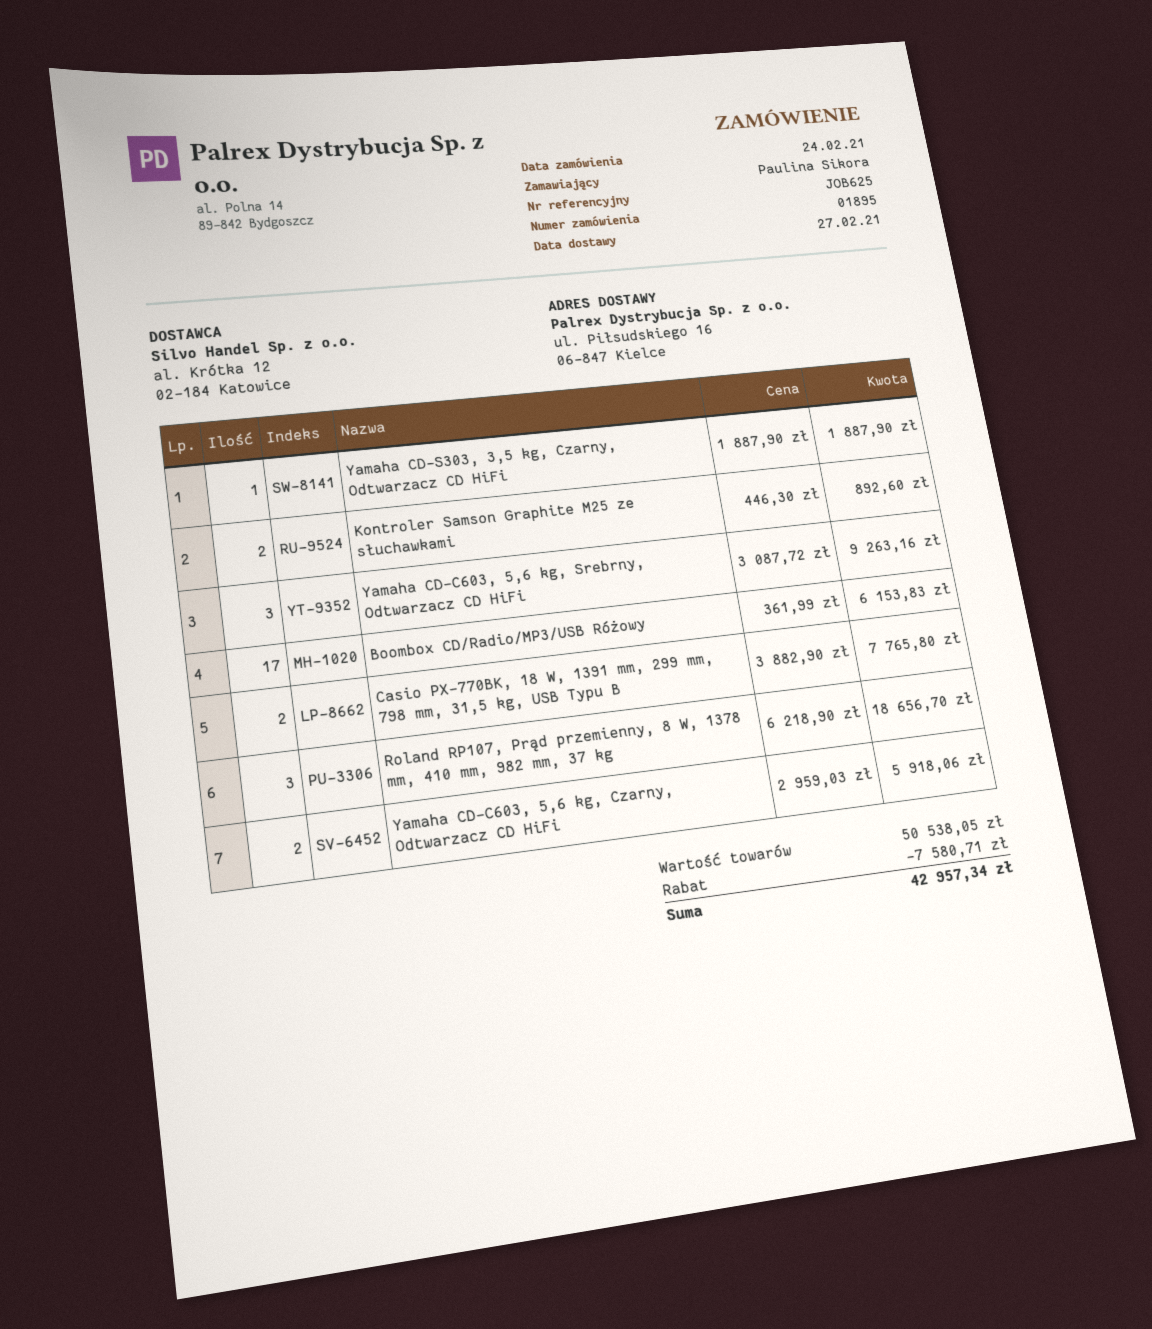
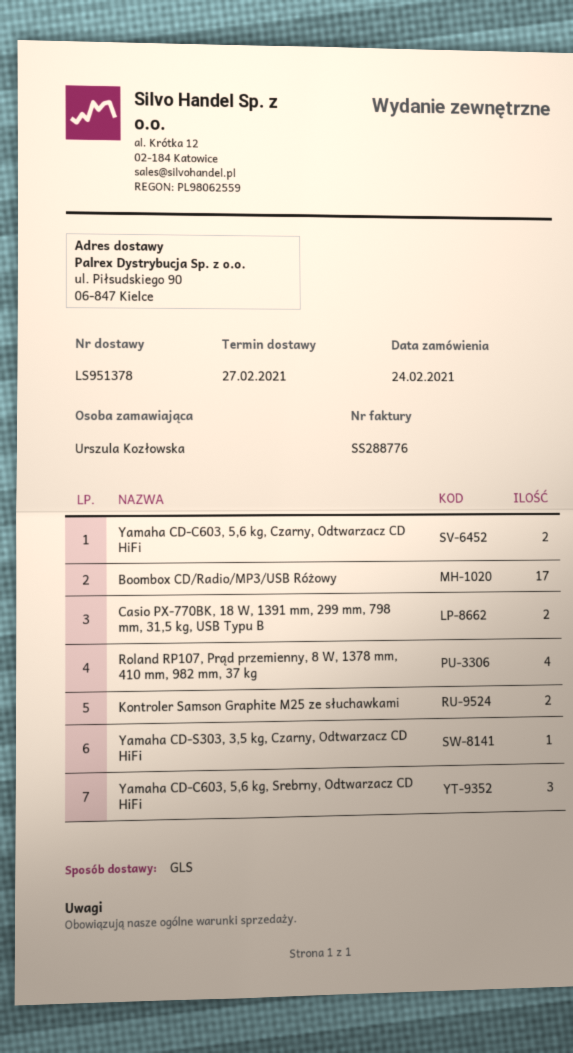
ordered by: Paulina Sikora -> Urszula Kozłowska
ship to: ul. Piłsudskiego 16, 06-847 Kielce -> ul. Piłsudskiego 90, 06-847 Kielce
Roland RP107, Prąd przemienny, 8 W, 1378 mm, 410 mm, 982 mm, 37 kg: 3 -> 4

